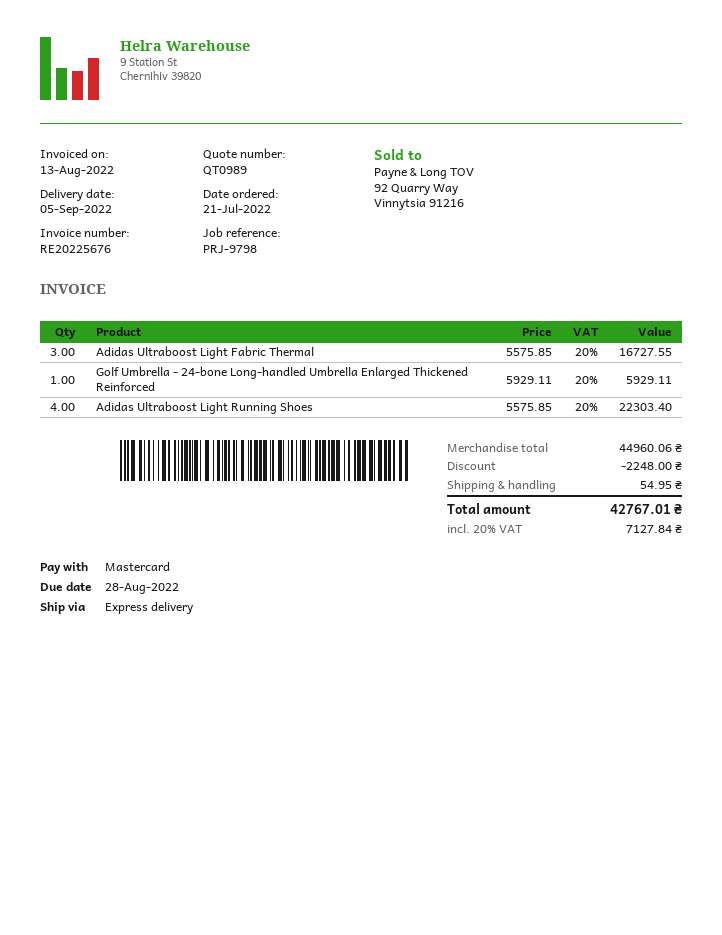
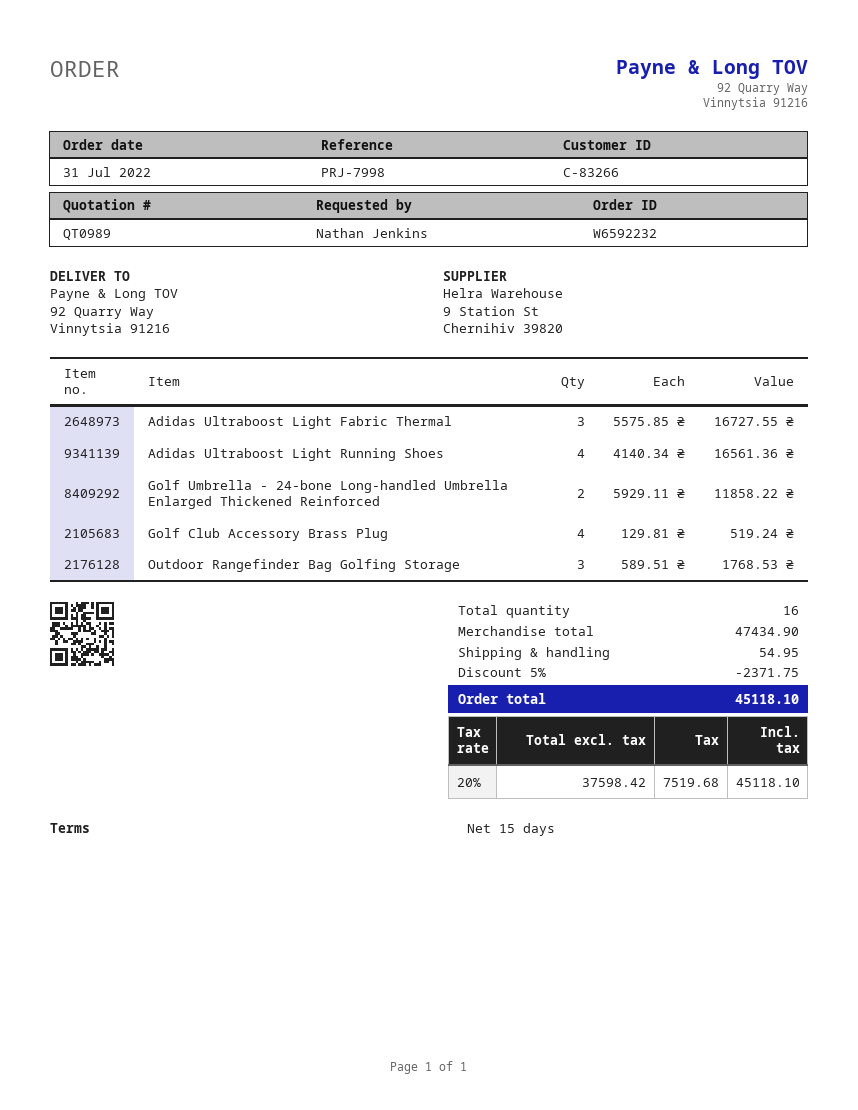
order date: 2022-07-21 -> 2022-07-31
reference: PRJ-9798 -> PRJ-7998
Golf Umbrella - 24-bone Long-handled Umbrella Enlarged Thickened Reinforced: 1 x 5929.11 = 5929.11 -> 2 x 5929.11 = 11858.22
Adidas Ultraboost Light Running Shoes: 4 x 5575.85 = 22303.40 -> 4 x 4140.34 = 16561.36
Golf Club Accessory Brass Plug: none -> 4 x 129.81 = 519.24
Outdoor Rangefinder Bag Golfing Storage: none -> 3 x 589.51 = 1768.53
subtotal: 44960.06 -> 47434.90
discount: 2248.00 -> 2371.75
tax: 20% = 7127.84 -> 20% = 7519.68
total: 42767.01 -> 45118.10

